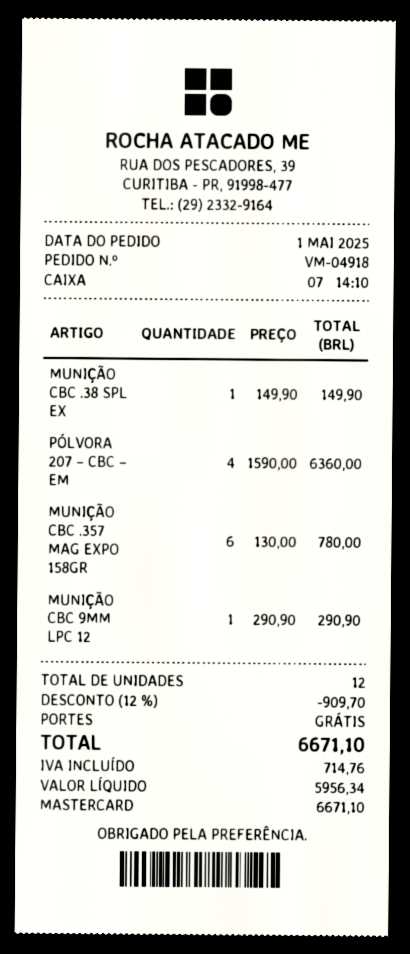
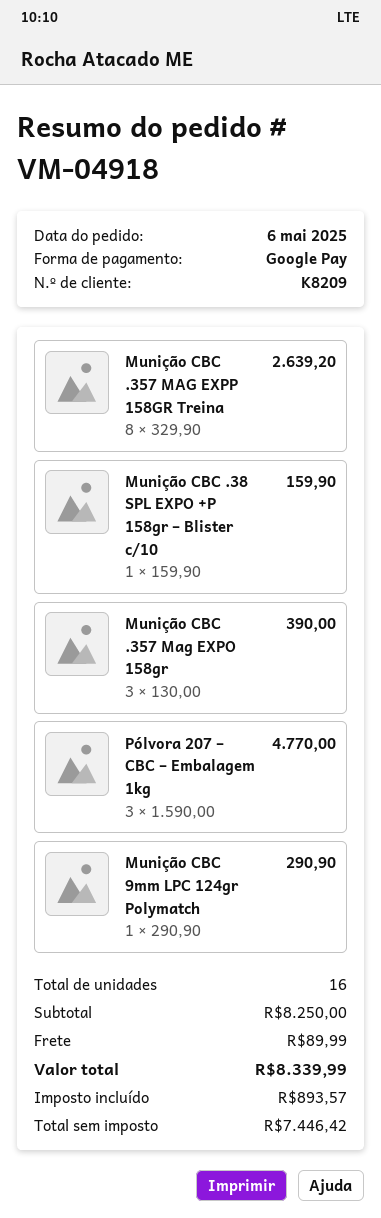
order date: 2025-05-01 -> 2025-05-06
payment method: Mastercard -> Google Pay
MUNIÇÃO CBC .38 SPL EX: 1 x 149.90 = 149.90 -> 1 x 159.90 = 159.90
PÓLVORA 207 – CBC – EM: 4 x 1590.00 = 6360.00 -> 3 x 1590.00 = 4770.00
MUNIÇÃO CBC .357 MAG EXPO 158GR: 6 x 130.00 = 780.00 -> 3 x 130.00 = 390.00
Munição CBC .357 MAG EXPP 158GR Treina: none -> 8 x 329.90 = 2639.20
total quantity: 12 -> 16
discount: 12% = 909.70 -> none
shipping: 0.00 -> 89.99
net: 5956.34 -> 7446.42
tax: 714.76 -> 893.57
total: 6671.10 -> 8339.99

